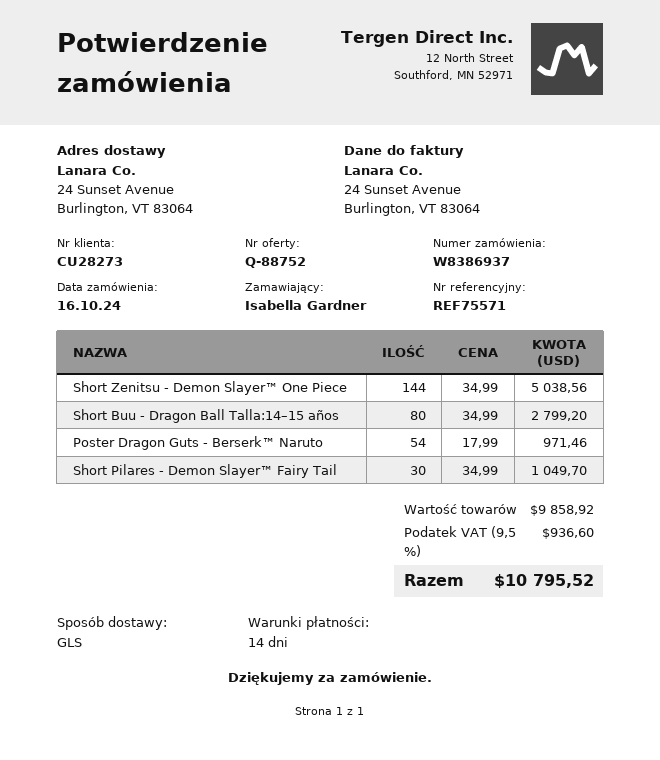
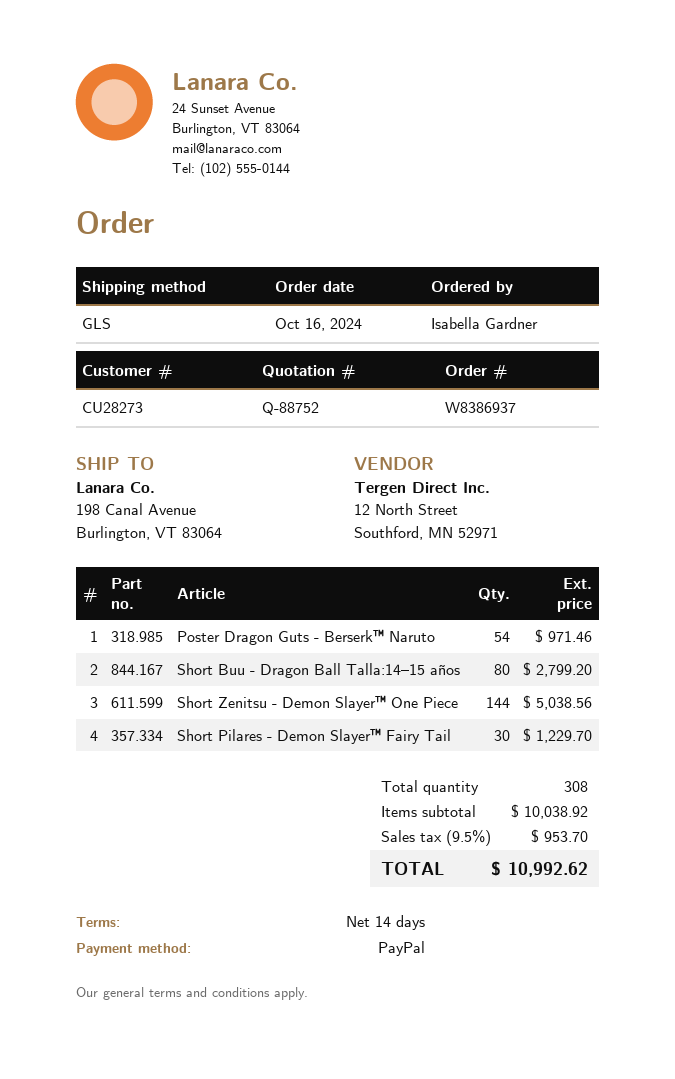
ship to: 24 Sunset Avenue, Burlington, VT 83064 -> 198 Canal Avenue, Burlington, VT 83064
Short Pilares - Demon Slayer™ Fairy Tail: 30 for 1049.70 -> 30 for 1229.70
subtotal: 9858.92 -> 10038.92
tax: 9.5% = 936.60 -> 9.5% = 953.70
total: 10795.52 -> 10992.62

